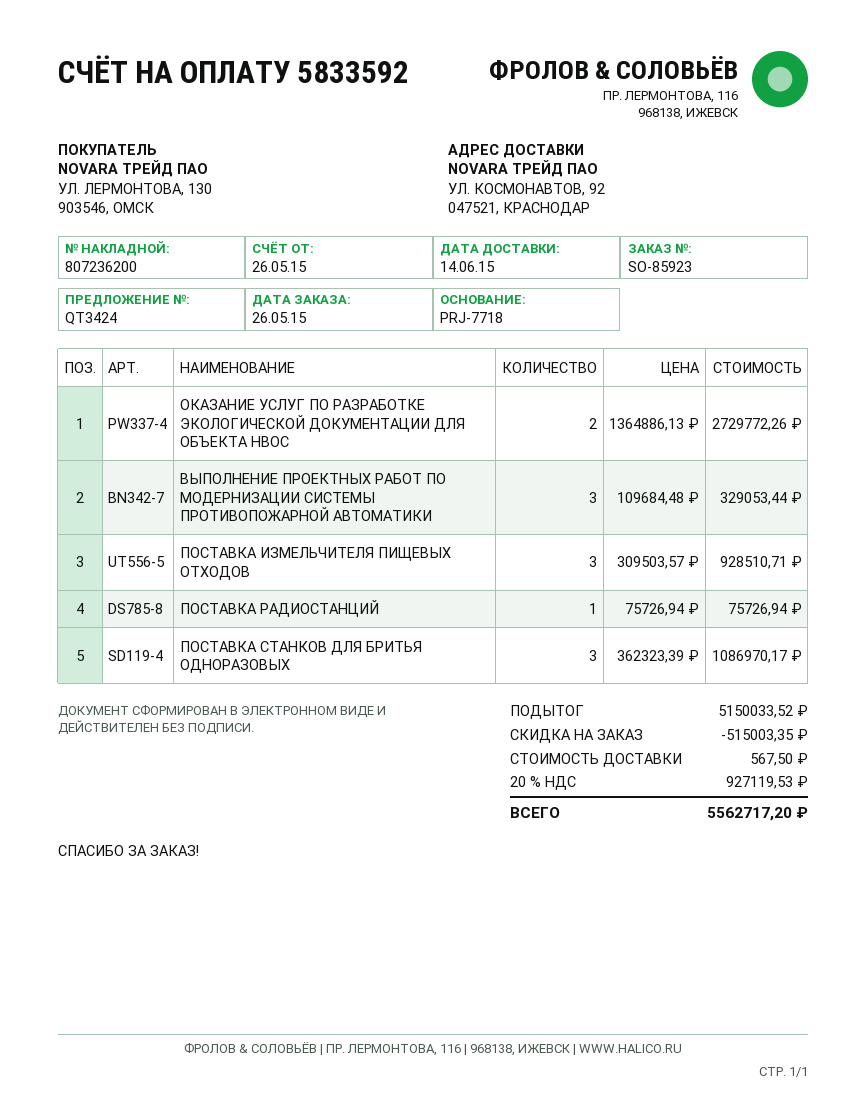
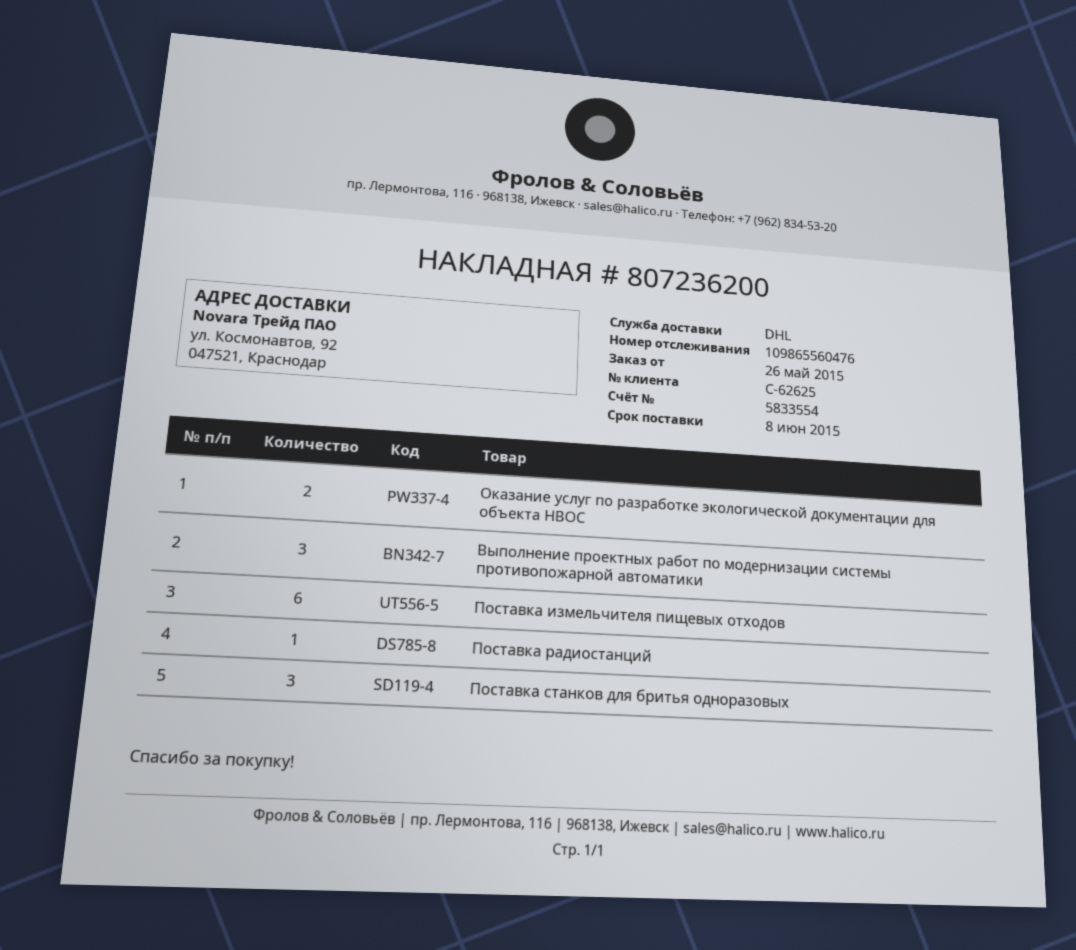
delivery date: 2015-06-14 -> 2015-06-08
invoice number: 5833592 -> 5833554
ПОСТАВКА ИЗМЕЛЬЧИТЕЛЯ ПИЩЕВЫХ ОТХОДОВ: 3 -> 6

